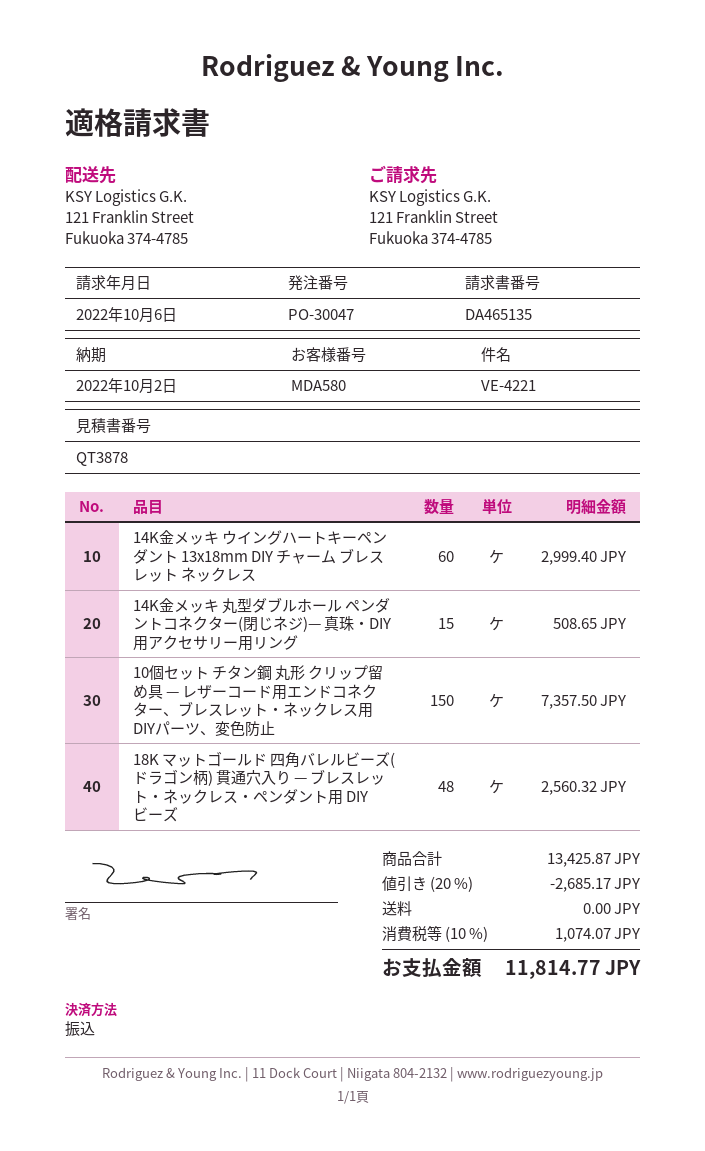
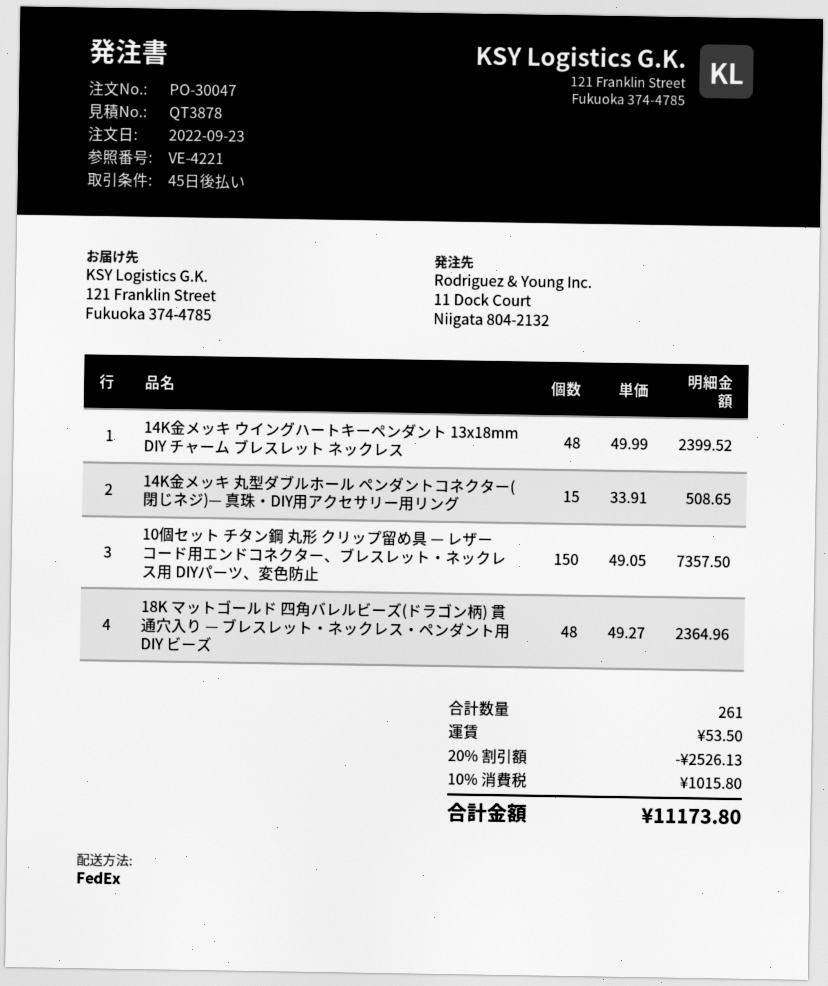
14K金メッキ ウイングハートキーペンダント 13x18mm DIY チャーム ブレスレット ネックレス: 60 for 2999.40 -> 48 for 2399.52
18K マットゴールド 四角バレルビーズ(ドラゴン柄) 貫通穴入り — ブレスレット・ネックレス・ペンダント用 DIY ビーズ: 48 for 2560.32 -> 48 for 2364.96
discount: 20% = 2685.17 -> 20% = 2526.13
shipping: 0.00 -> 53.50
tax: 10% = 1074.07 -> 10% = 1015.80
total: 11814.77 -> 11173.80

